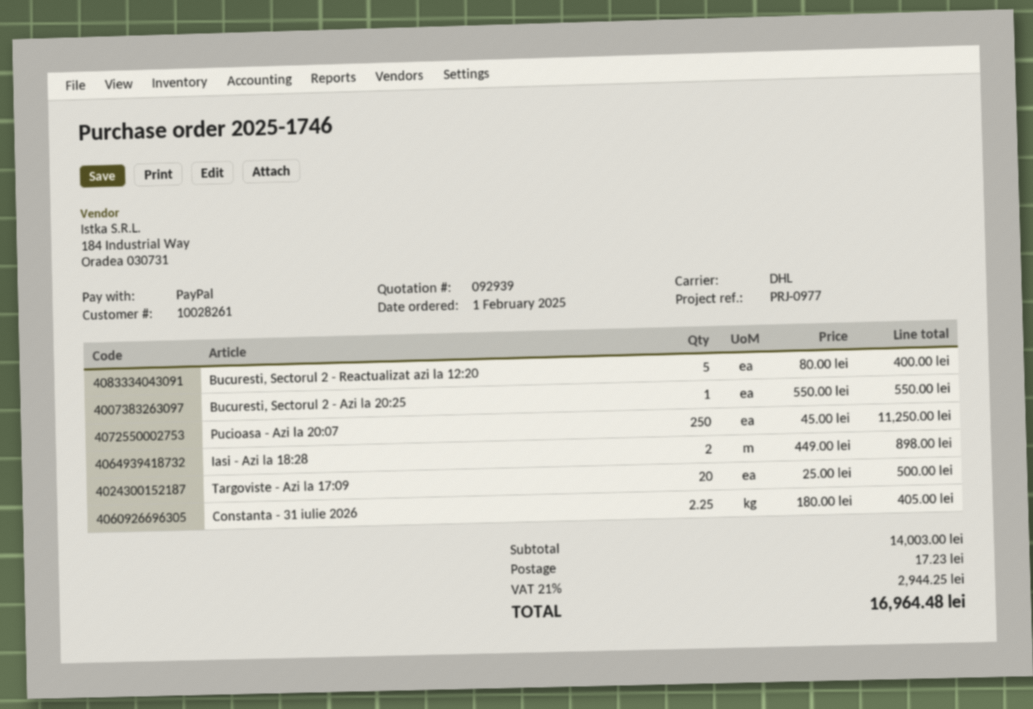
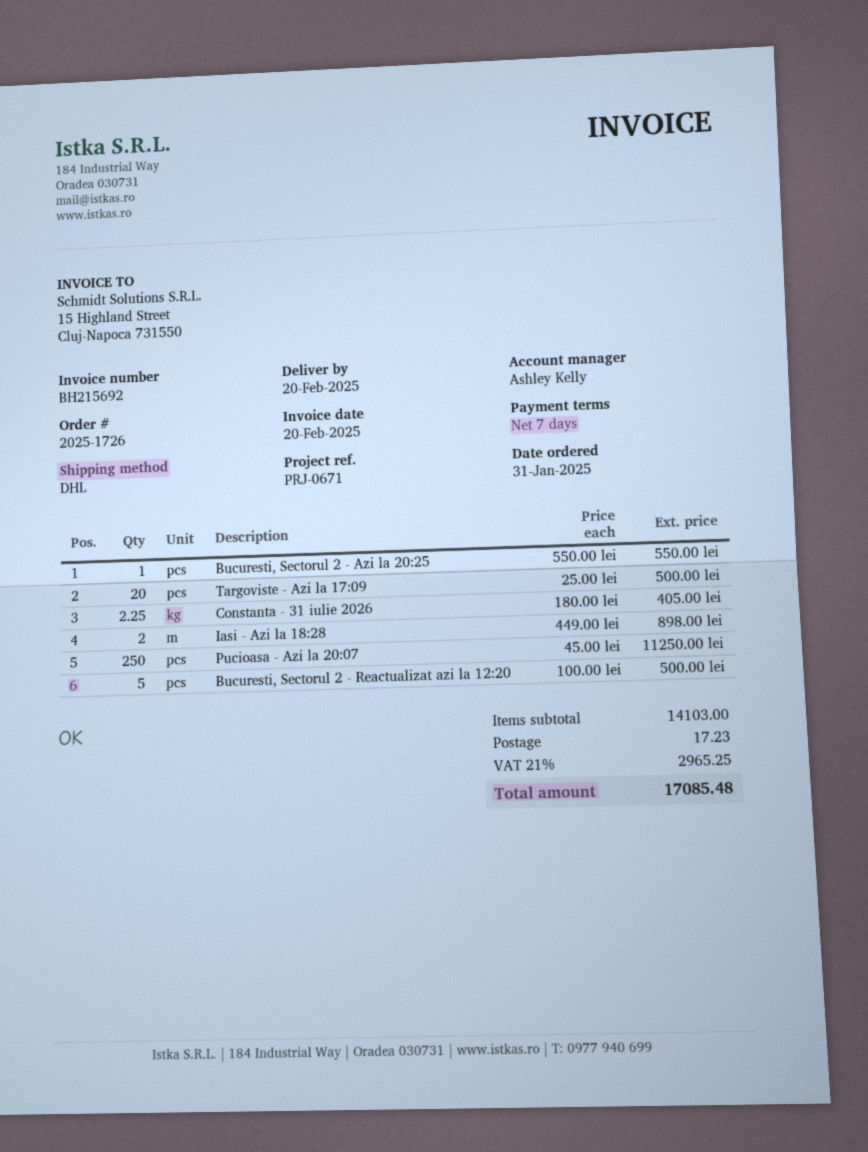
order number: 2025-1746 -> 2025-1726
order date: 2025-02-01 -> 2025-01-31
reference: PRJ-0977 -> PRJ-0671
Bucuresti, Sectorul 2 - Reactualizat azi la 12:20: 5 x 80.00 = 400.00 -> 5 x 100.00 = 500.00
subtotal: 14003.00 -> 14103.00
tax: 21% = 2944.25 -> 21% = 2965.25
total: 16964.48 -> 17085.48

